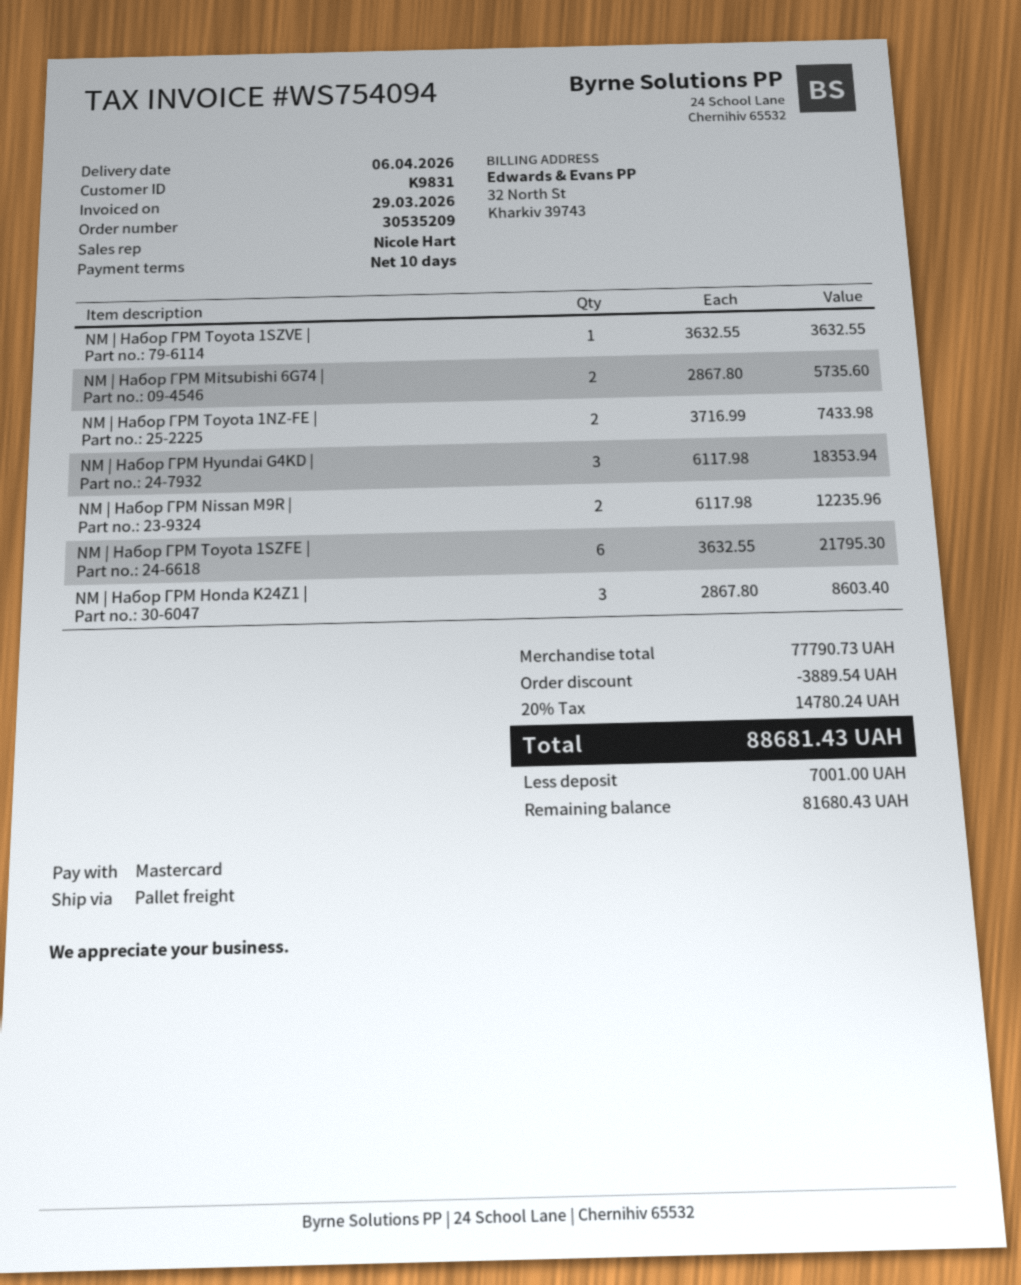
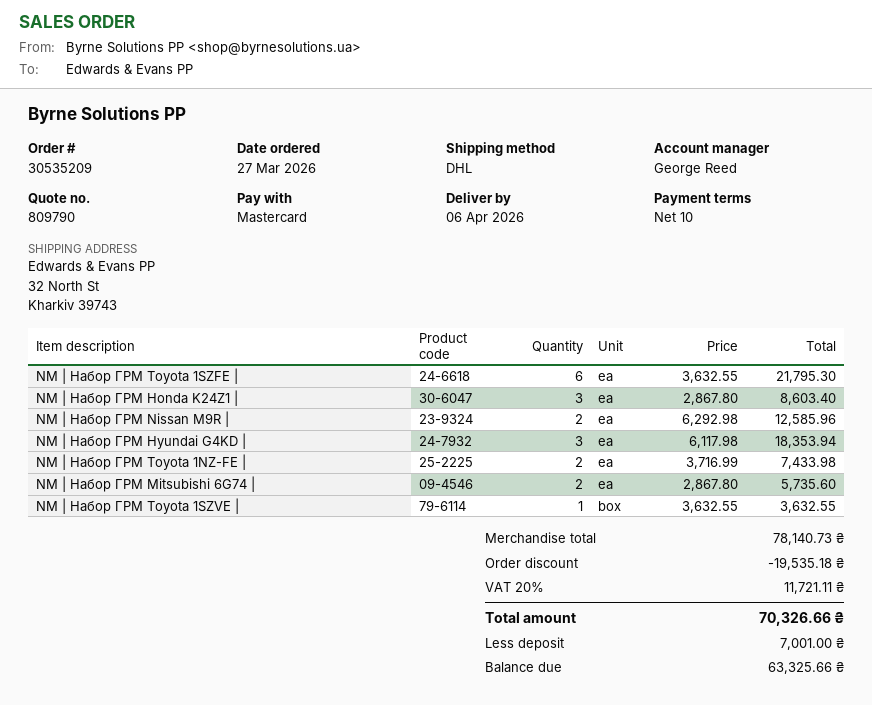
sales rep: Nicole Hart -> George Reed
shipping method: pallet freight -> DHL
NM | Набор ГРМ Nissan M9R |: 2 x 6117.98 = 12235.96 -> 2 x 6292.98 = 12585.96
subtotal: 77790.73 -> 78140.73
discount: 3889.54 -> 19535.18
tax: 20% = 14780.24 -> 20% = 11721.11
total: 88681.43 -> 70326.66
balance: 81680.43 -> 63325.66

